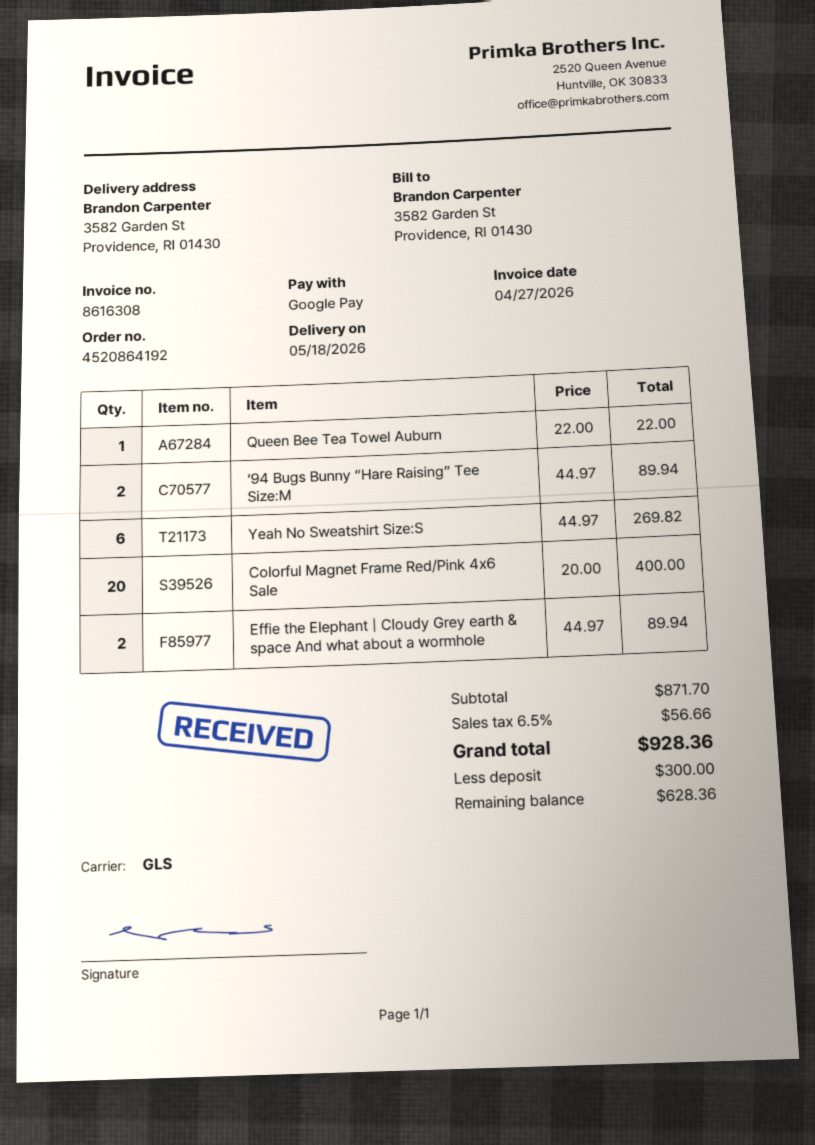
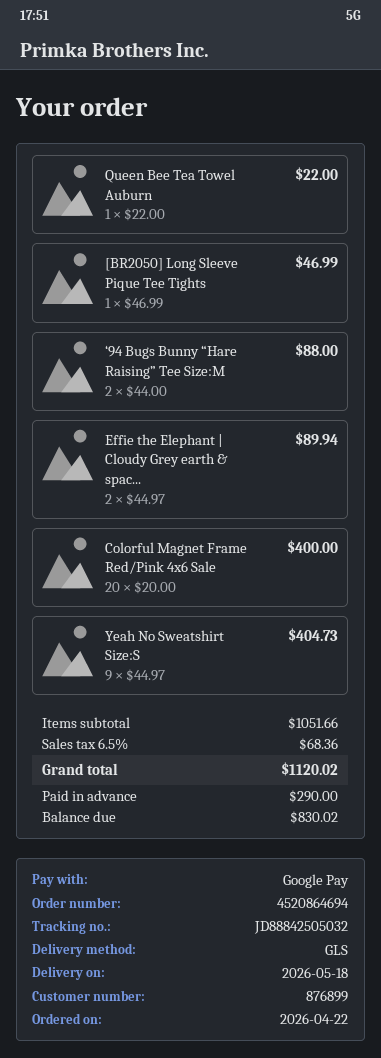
order number: 4520864192 -> 4520864694
‘94 Bugs Bunny “Hare Raising” Tee Size:M: 2 x 44.97 = 89.94 -> 2 x 44.00 = 88.00
Yeah No Sweatshirt Size:S: 6 x 44.97 = 269.82 -> 9 x 44.97 = 404.73
[BR2050] Long Sleeve Pique Tee Tights: none -> 1 x 46.99 = 46.99
subtotal: 871.70 -> 1051.66
tax: 6.5% = 56.66 -> 6.5% = 68.36
total: 928.36 -> 1120.02
deposit: 300.00 -> 290.00
balance: 628.36 -> 830.02

